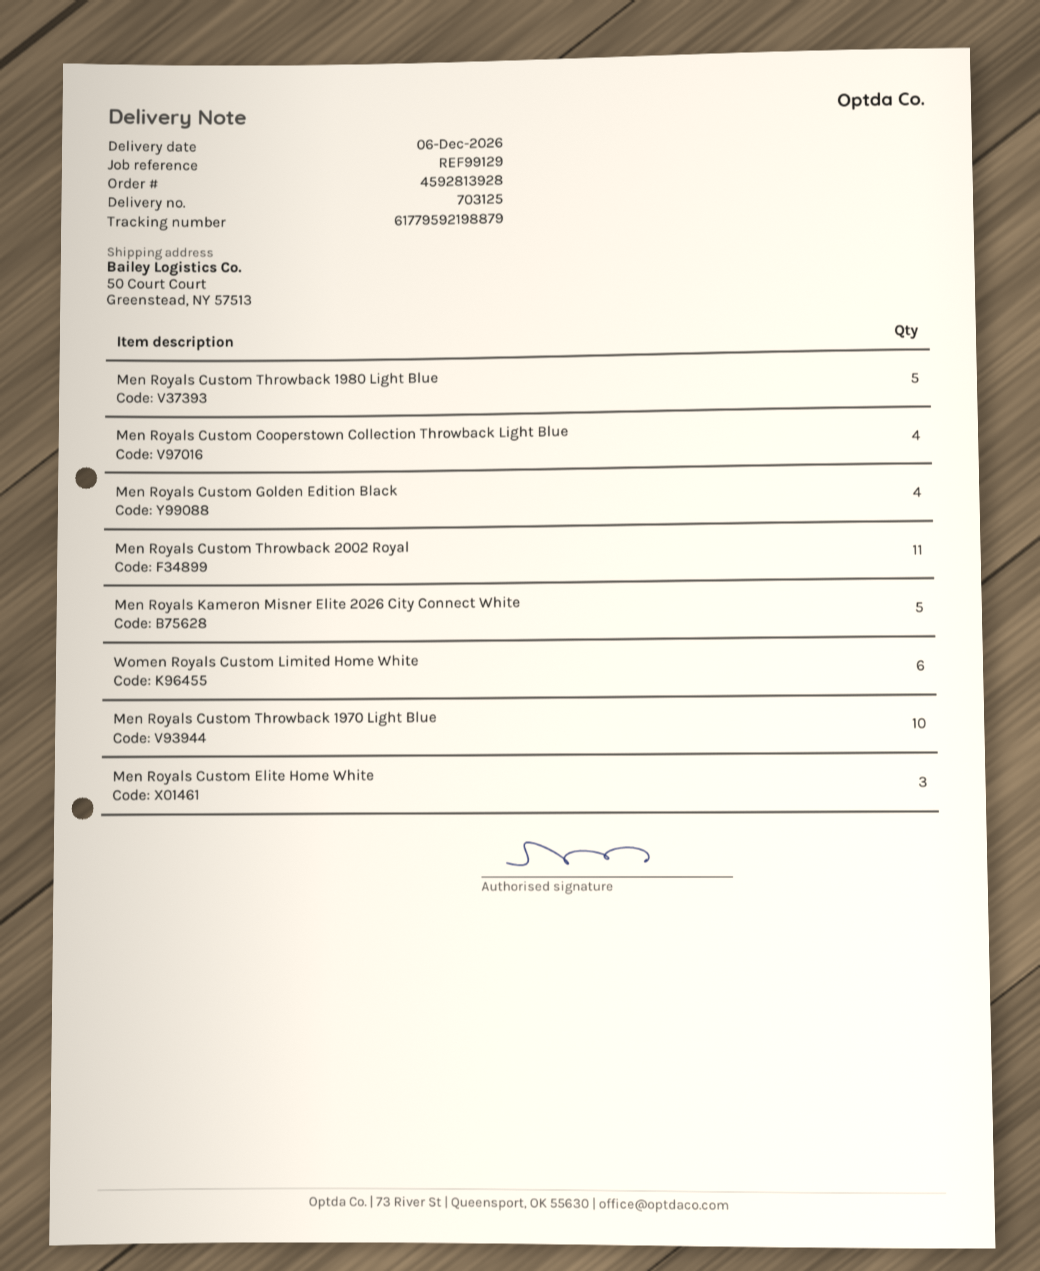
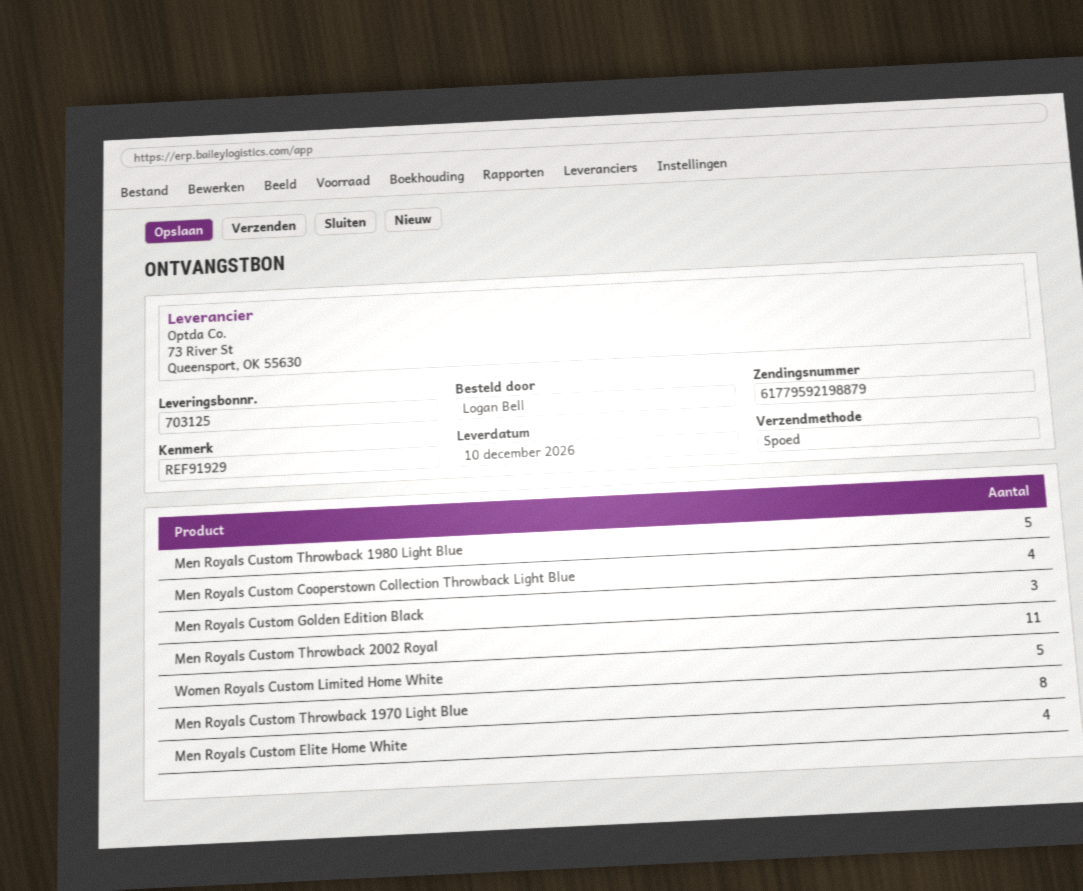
delivery date: 2026-12-06 -> 2026-12-10
reference: REF99129 -> REF91929
Men Royals Custom Golden Edition Black: 4 -> 3
Men Royals Kameron Misner Elite 2026 City Connect White: 5 -> none
Women Royals Custom Limited Home White: 6 -> 5
Men Royals Custom Throwback 1970 Light Blue: 10 -> 8
Men Royals Custom Elite Home White: 3 -> 4

